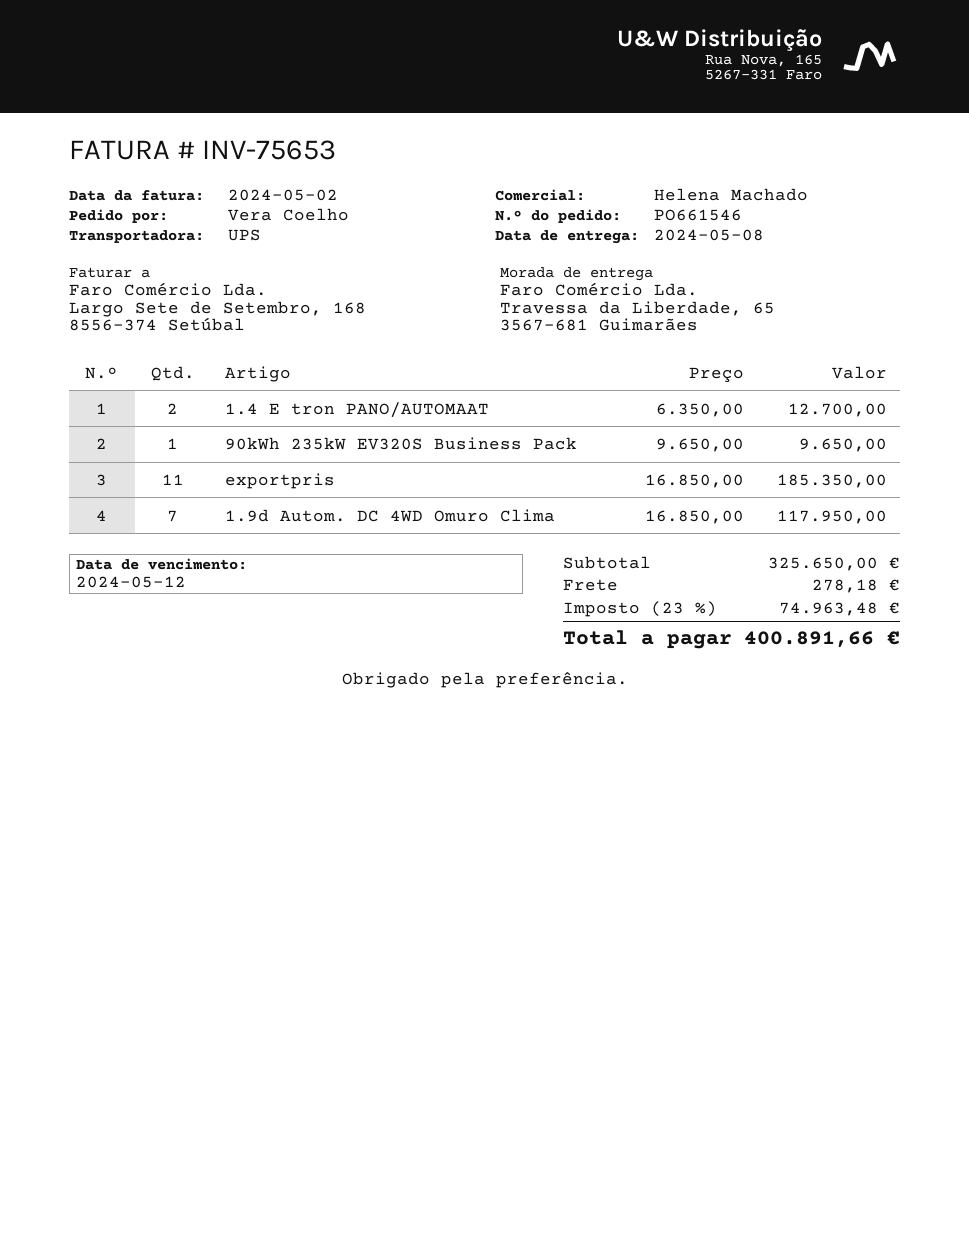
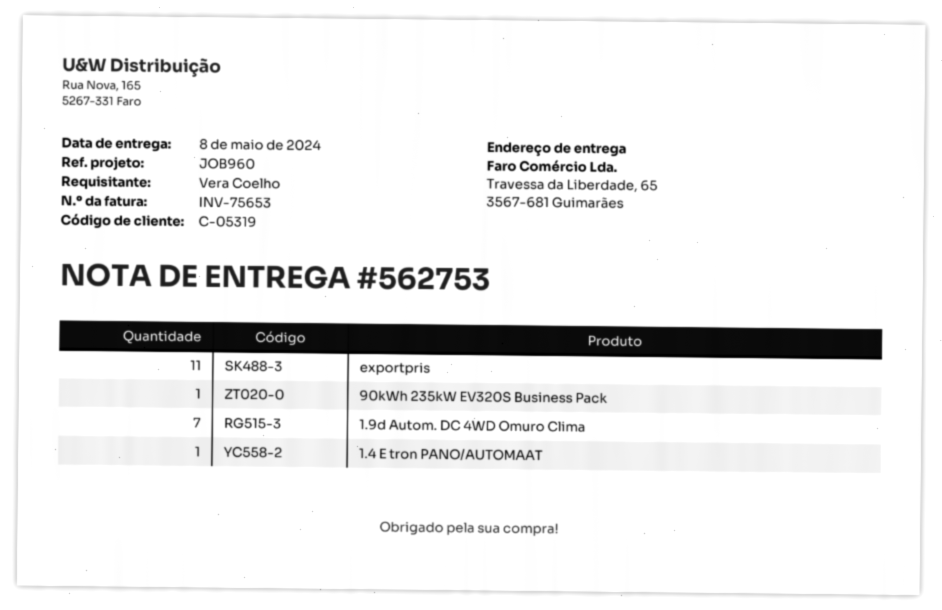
1.4 E tron PANO/AUTOMAAT: 2 -> 1

